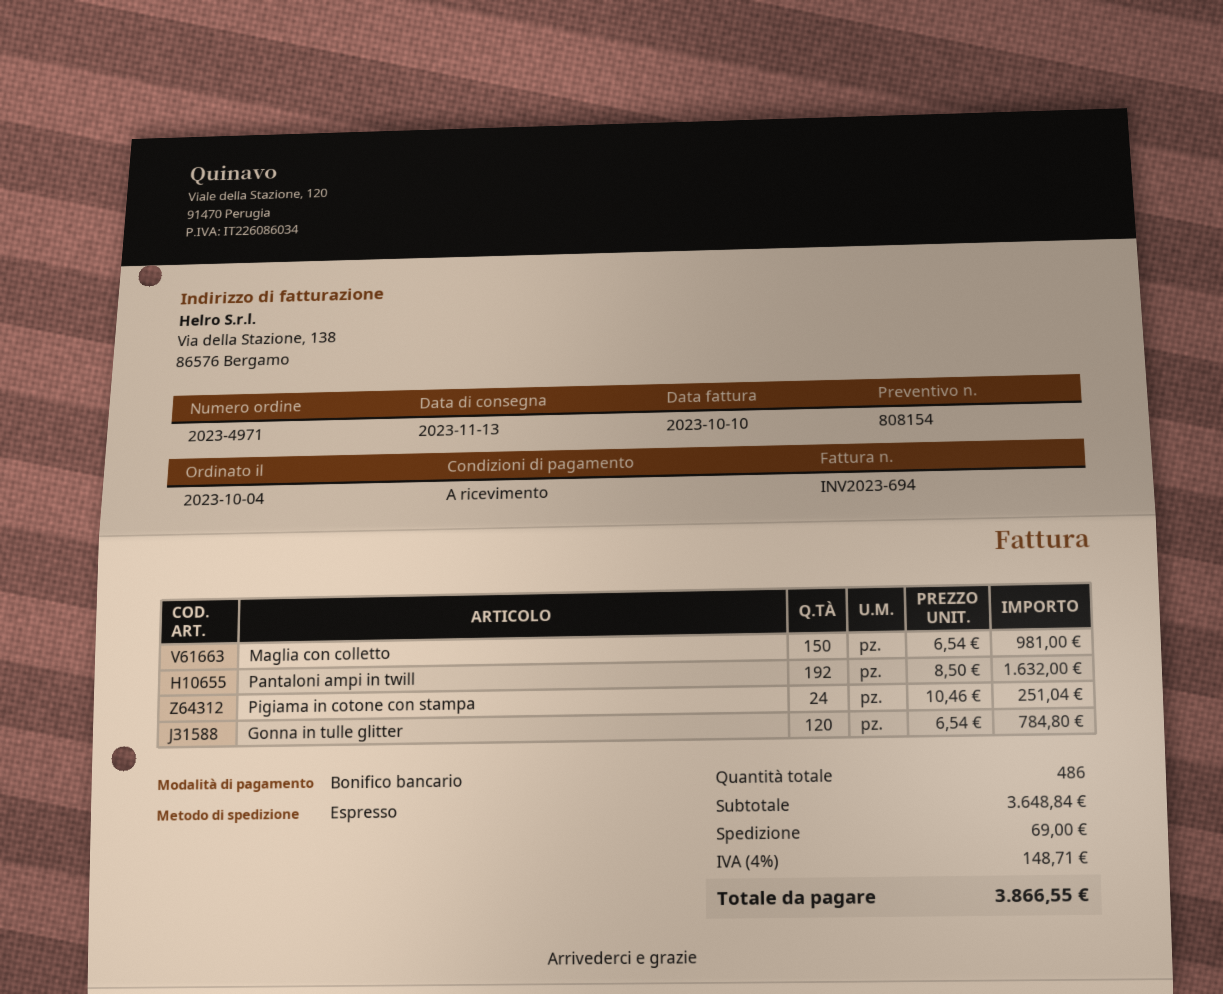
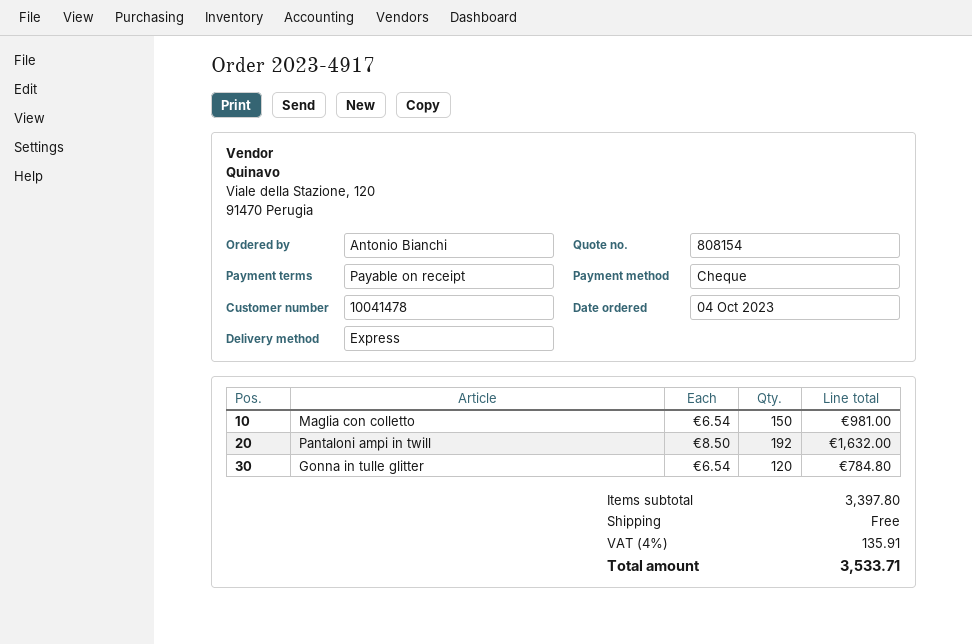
order number: 2023-4971 -> 2023-4917
payment method: bank transfer -> cheque
Pigiama in cotone con stampa: 24 x 10.46 = 251.04 -> none
subtotal: 3648.84 -> 3397.80
shipping: 69.00 -> 0.00
tax: 4% = 148.71 -> 4% = 135.91
total: 3866.55 -> 3533.71

